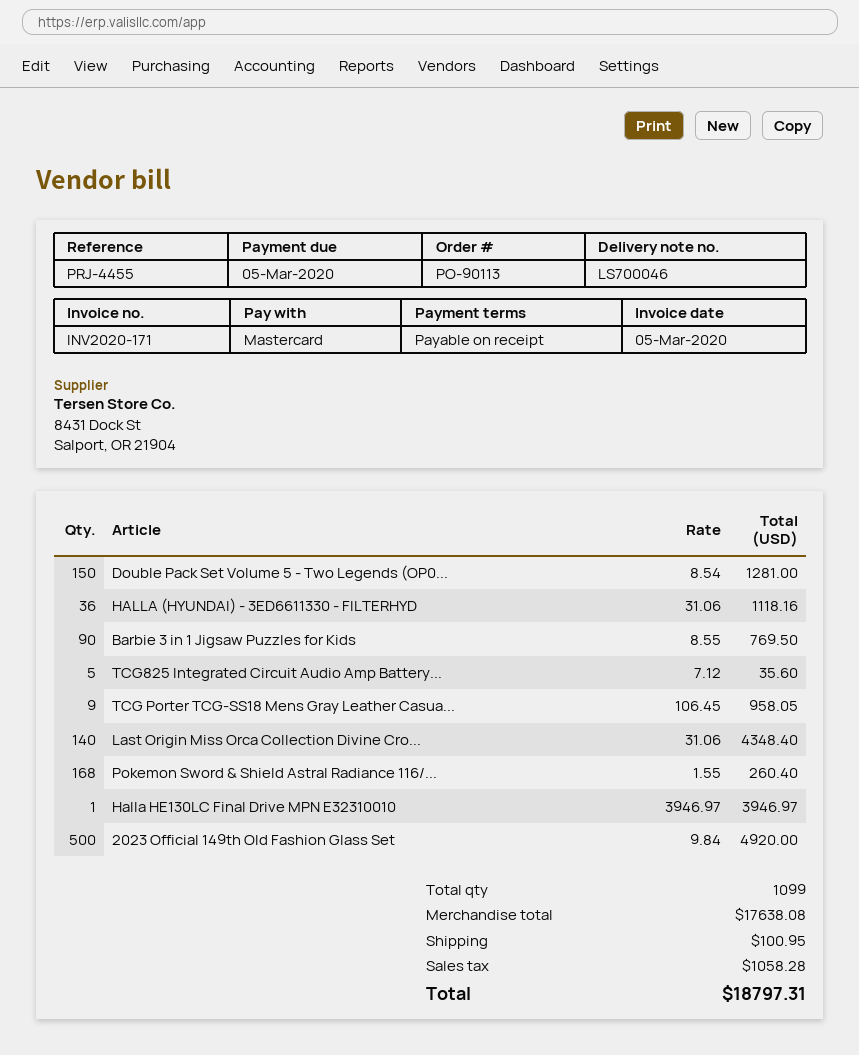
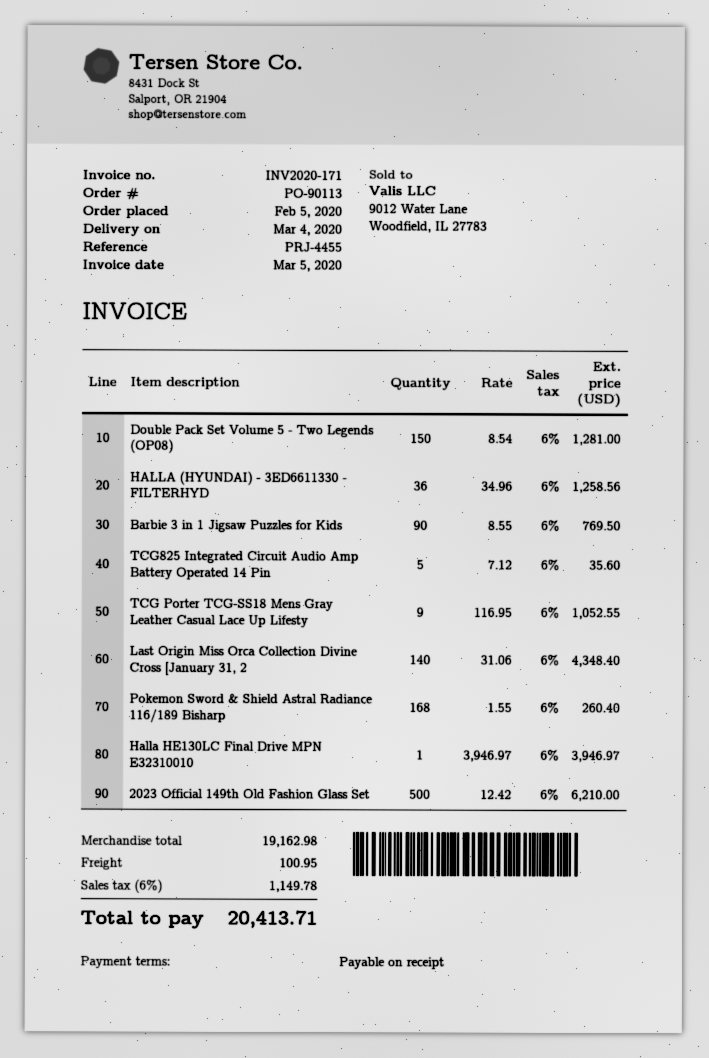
HALLA (HYUNDAI) - 3ED6611330 - FILTERHYD: 36 x 31.06 = 1118.16 -> 36 x 34.96 = 1258.56
TCG Porter TCG-SS18 Mens Gray Leather Casua...: 9 x 106.45 = 958.05 -> 9 x 116.95 = 1052.55
2023 Official 149th Old Fashion Glass Set: 500 x 9.84 = 4920.00 -> 500 x 12.42 = 6210.00
subtotal: 17638.08 -> 19162.98
tax: 1058.28 -> 1149.78
total: 18797.31 -> 20413.71

